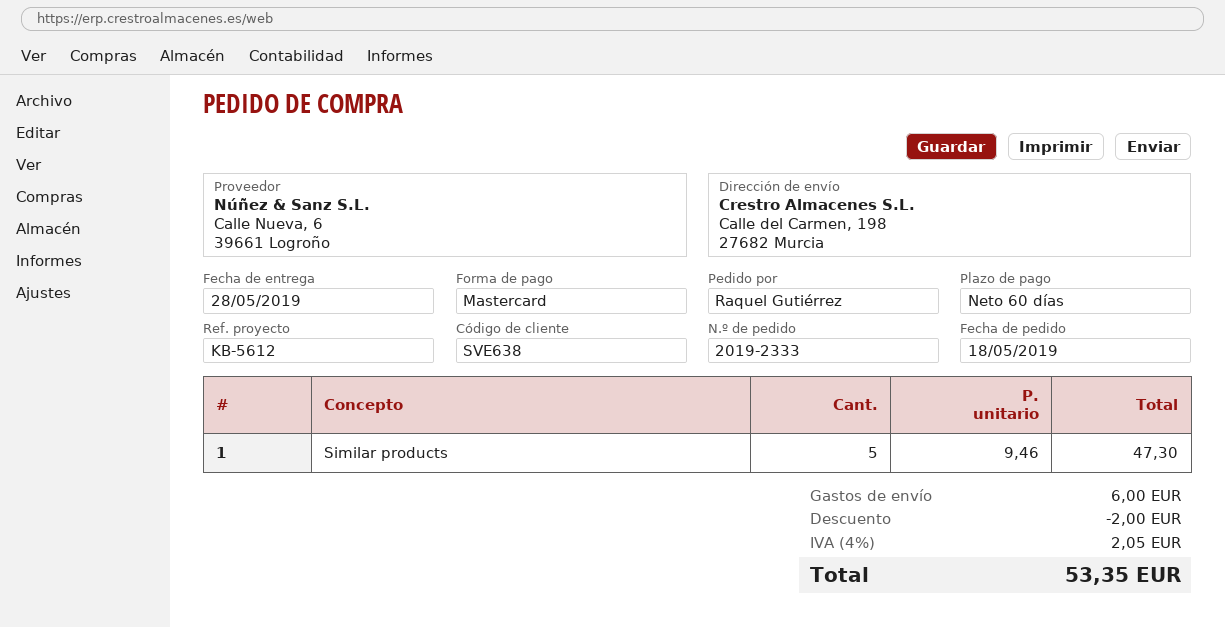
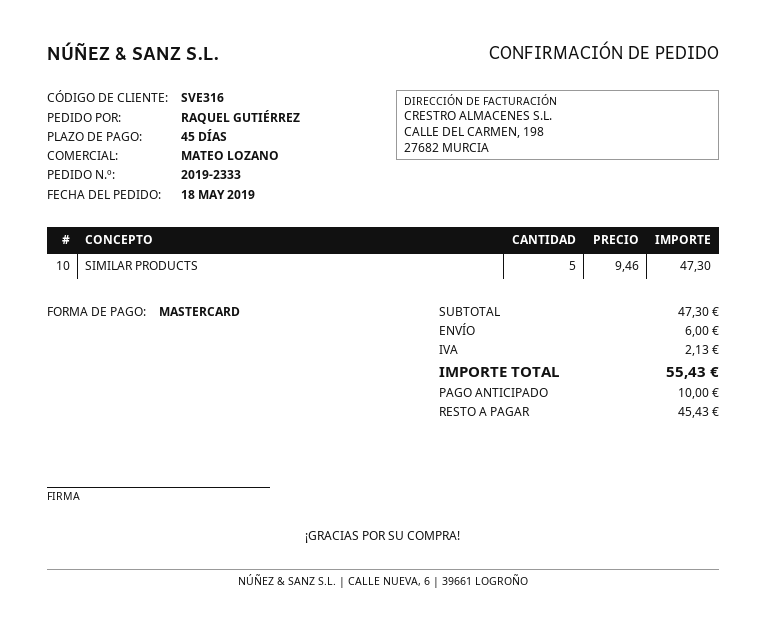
payment terms: 60 days -> 45 days
customer number: SVE638 -> SVE316
discount: 2.00 -> none
tax: 2.05 -> 2.13
total: 53.35 -> 55.43

